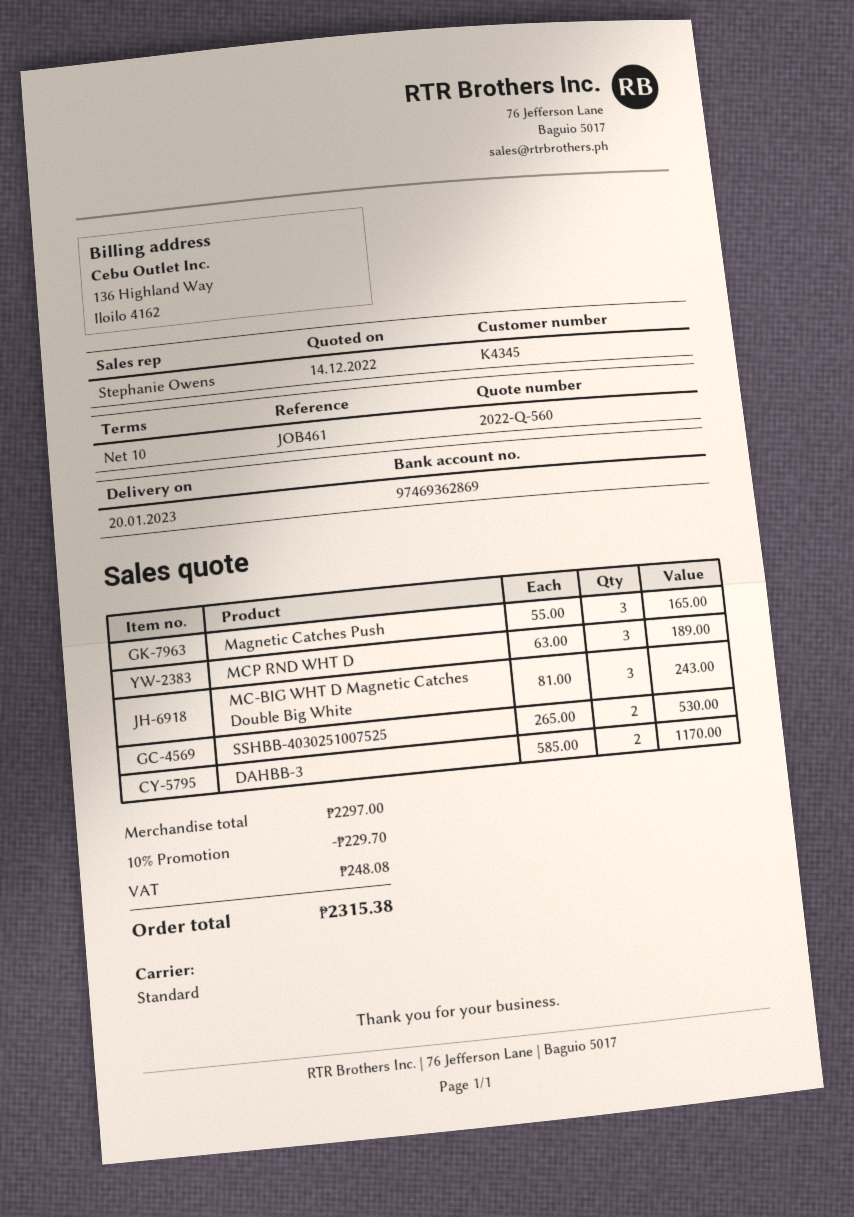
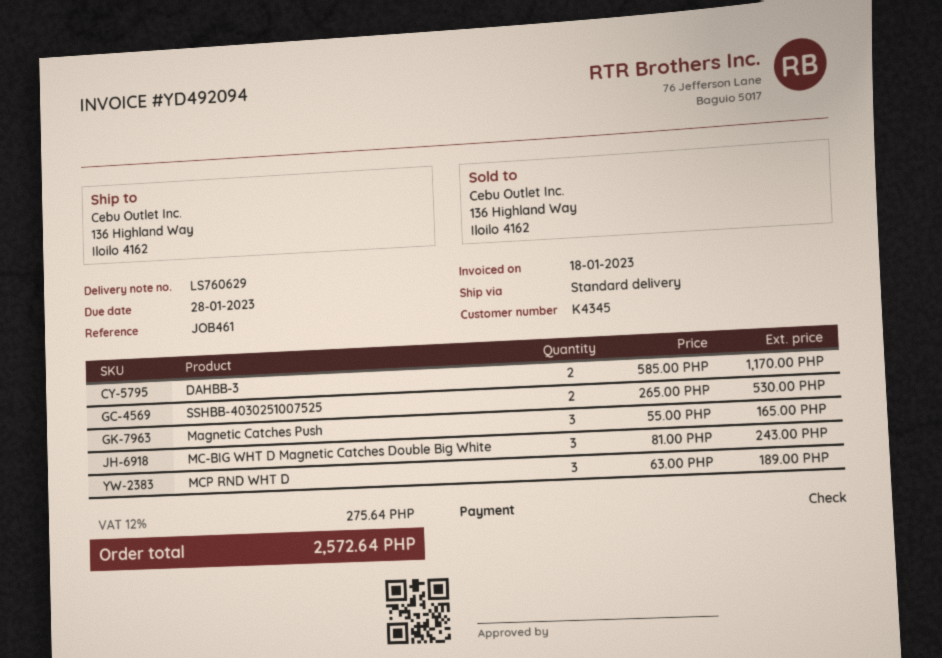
discount: 10% = 229.70 -> none
tax: 248.08 -> 275.64
total: 2315.38 -> 2572.64

